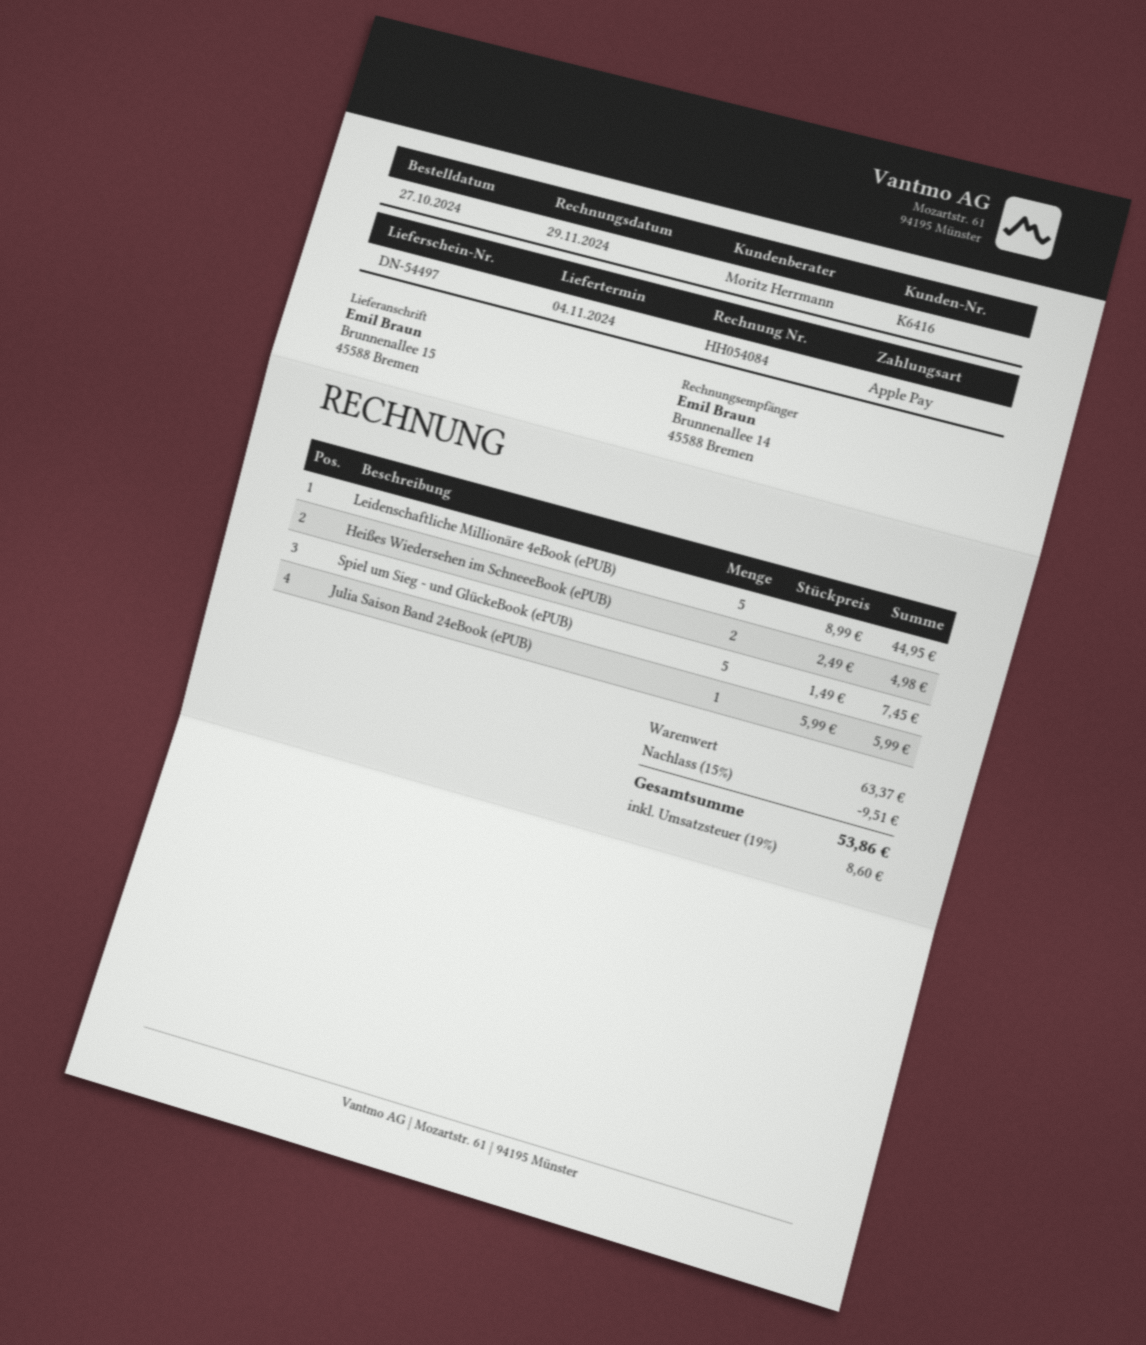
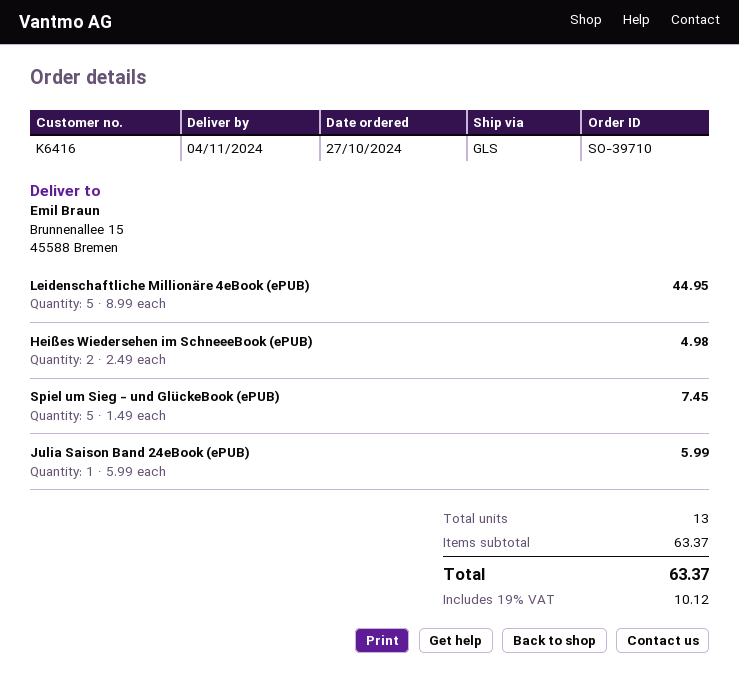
discount: 15% = 9.51 -> none
tax: 19% = 8.60 -> 19% = 10.12
total: 53.86 -> 63.37

